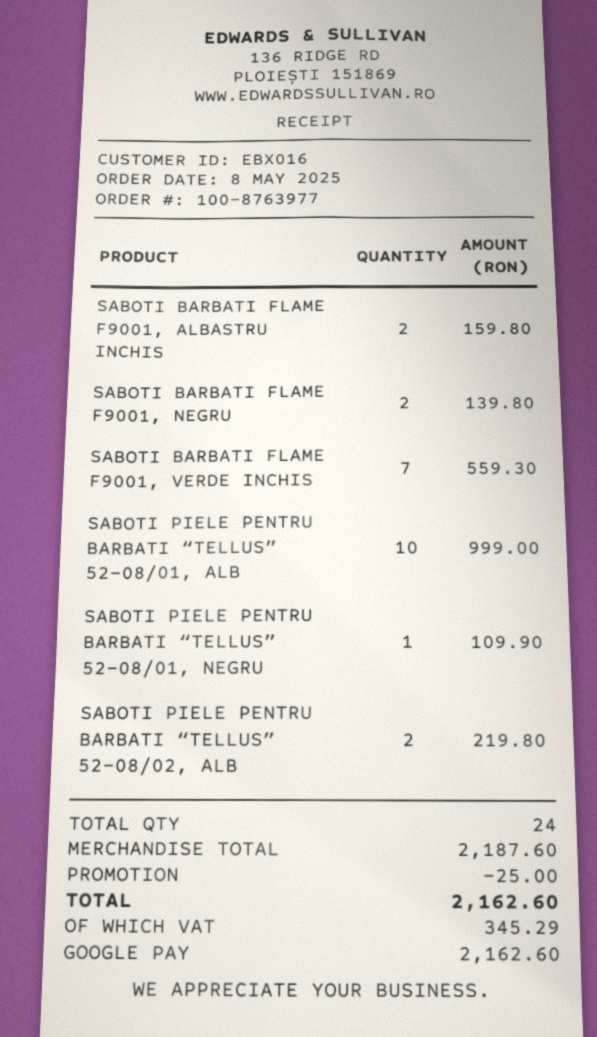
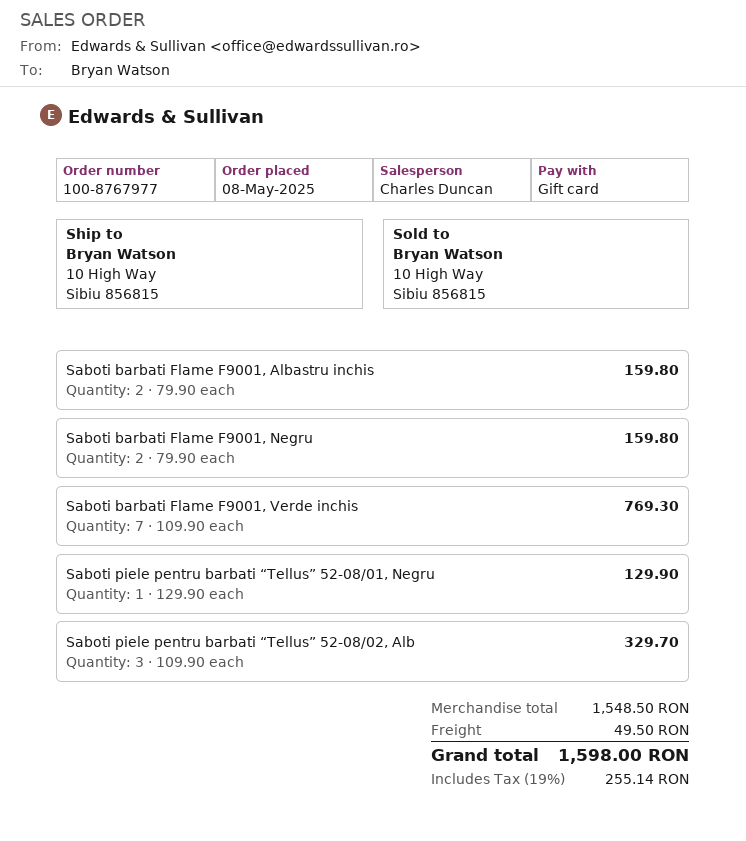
order number: 100-8763977 -> 100-8767977
payment method: Google Pay -> gift card
SABOTI BARBATI FLAME F9001, NEGRU: 2 for 139.80 -> 2 for 159.80
SABOTI BARBATI FLAME F9001, VERDE INCHIS: 7 for 559.30 -> 7 for 769.30
SABOTI PIELE PENTRU BARBATI “TELLUS” 52-08/01, ALB: 10 for 999.00 -> none
SABOTI PIELE PENTRU BARBATI “TELLUS” 52-08/01, NEGRU: 1 for 109.90 -> 1 for 129.90
SABOTI PIELE PENTRU BARBATI “TELLUS” 52-08/02, ALB: 2 for 219.80 -> 3 for 329.70
subtotal: 2187.60 -> 1548.50
discount: 25.00 -> none
shipping: none -> 49.50
tax: 345.29 -> 255.14
total: 2162.60 -> 1598.00

